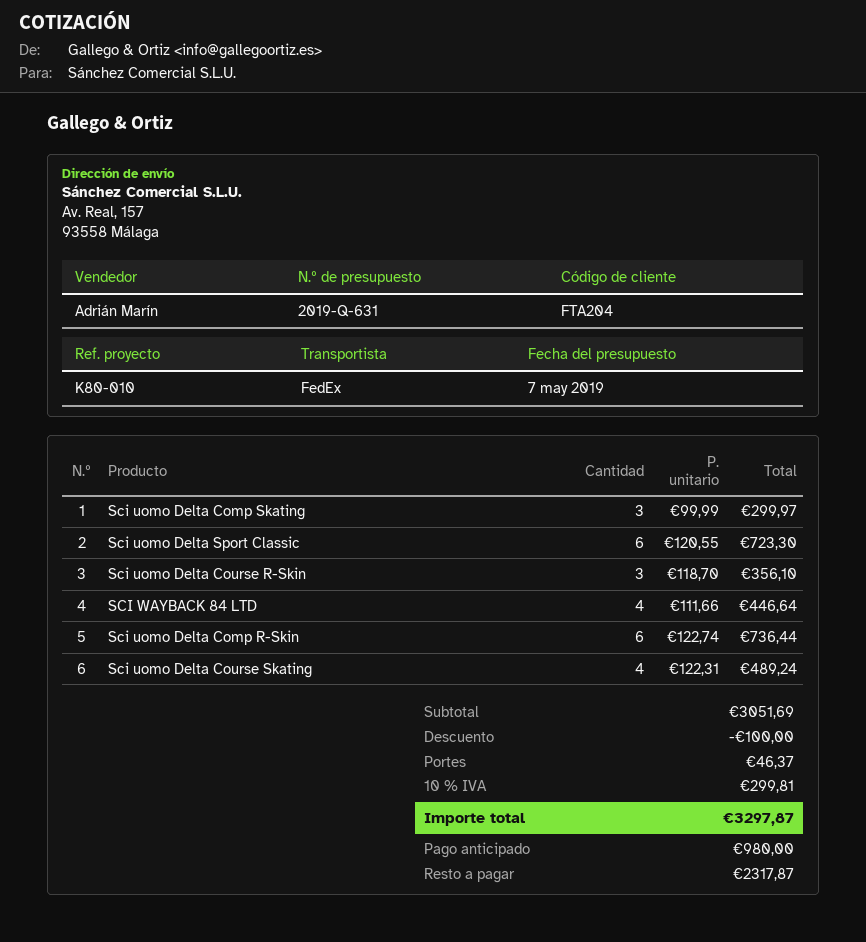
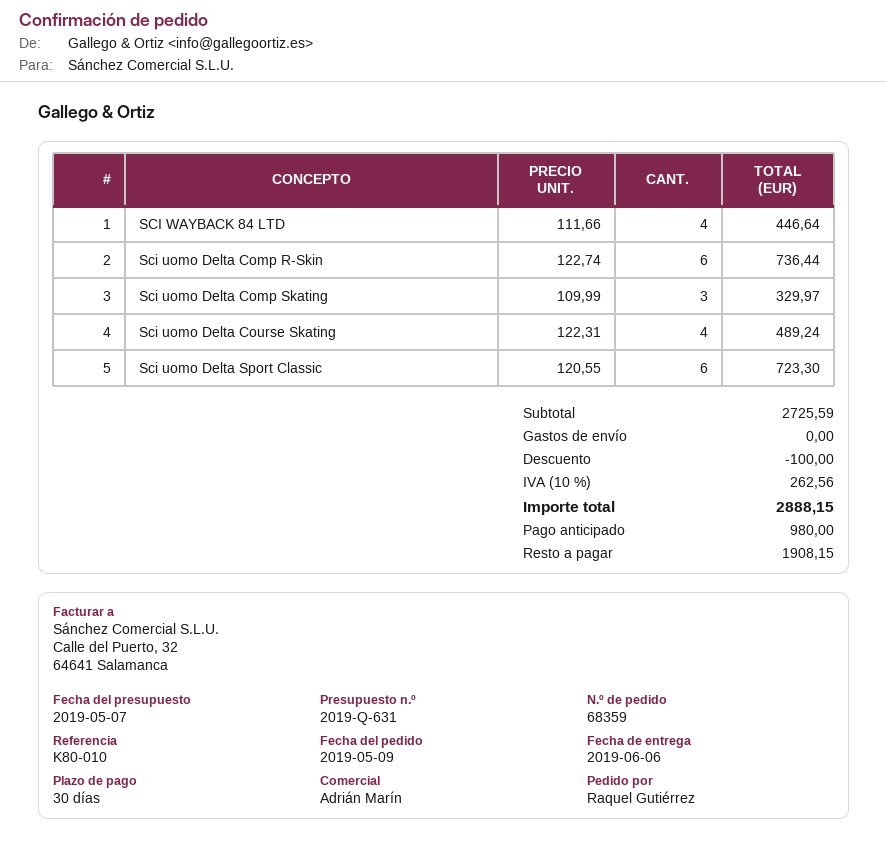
Sci uomo Delta Comp Skating: 3 x 99.99 = 299.97 -> 3 x 109.99 = 329.97
Sci uomo Delta Course R-Skin: 3 x 118.70 = 356.10 -> none
subtotal: 3051.69 -> 2725.59
shipping: 46.37 -> 0.00
tax: 10% = 299.81 -> 10% = 262.56
total: 3297.87 -> 2888.15
balance: 2317.87 -> 1908.15

